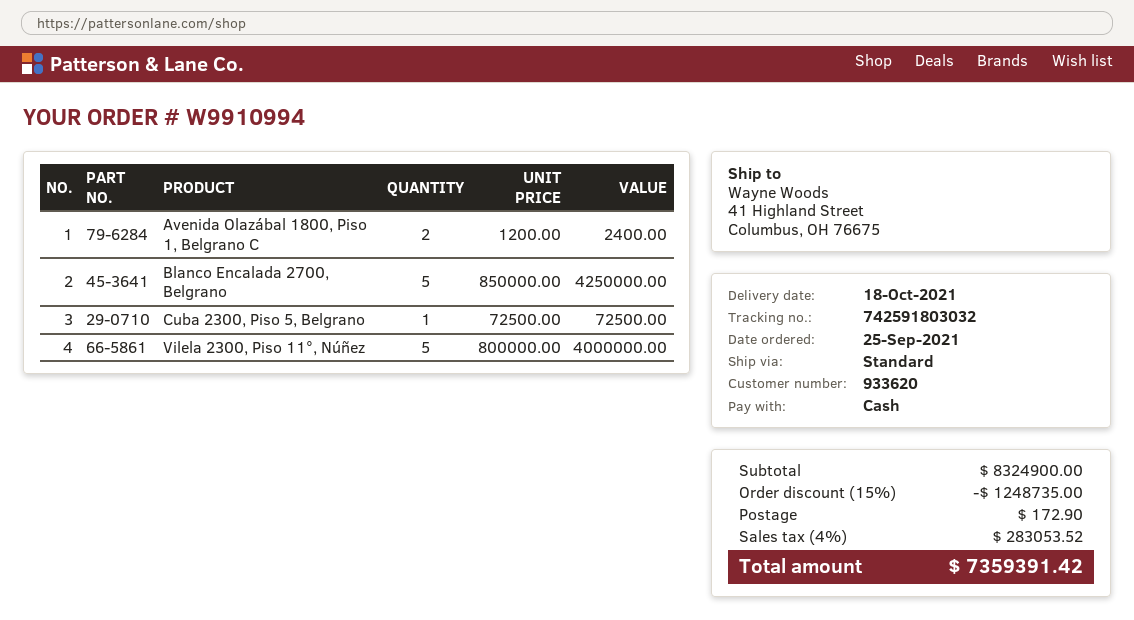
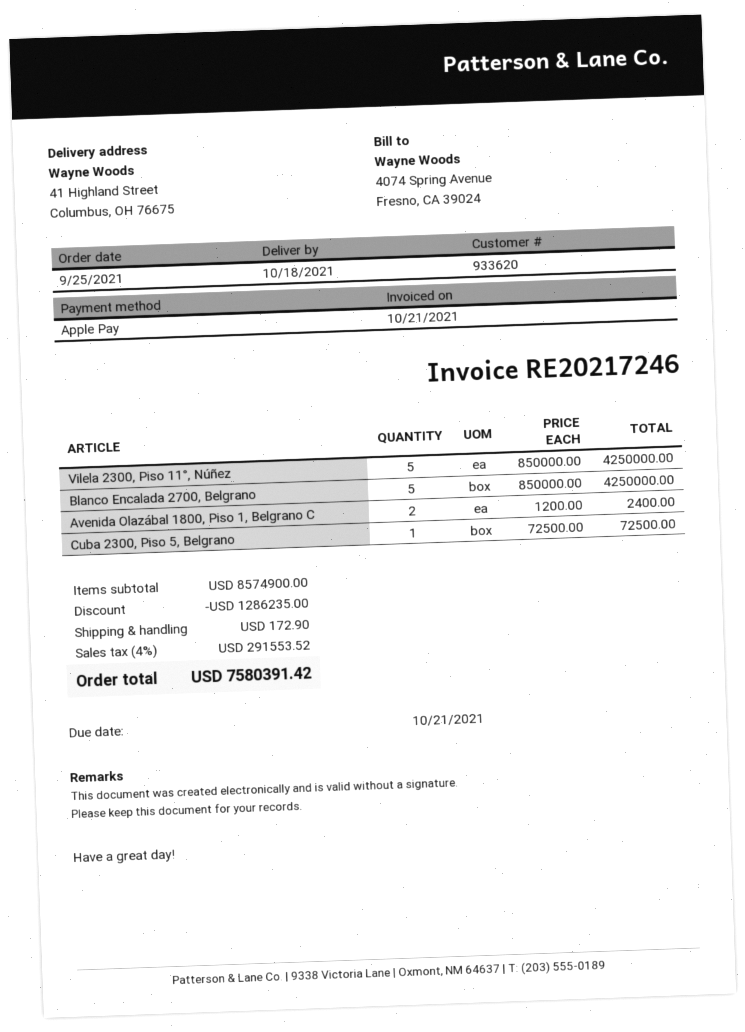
payment method: cash -> Apple Pay
Vilela 2300, Piso 11°, Núñez: 5 x 800000.00 = 4000000.00 -> 5 x 850000.00 = 4250000.00
subtotal: 8324900.00 -> 8574900.00
discount: 1248735.00 -> 1286235.00
tax: 4% = 283053.52 -> 4% = 291553.52
total: 7359391.42 -> 7580391.42

